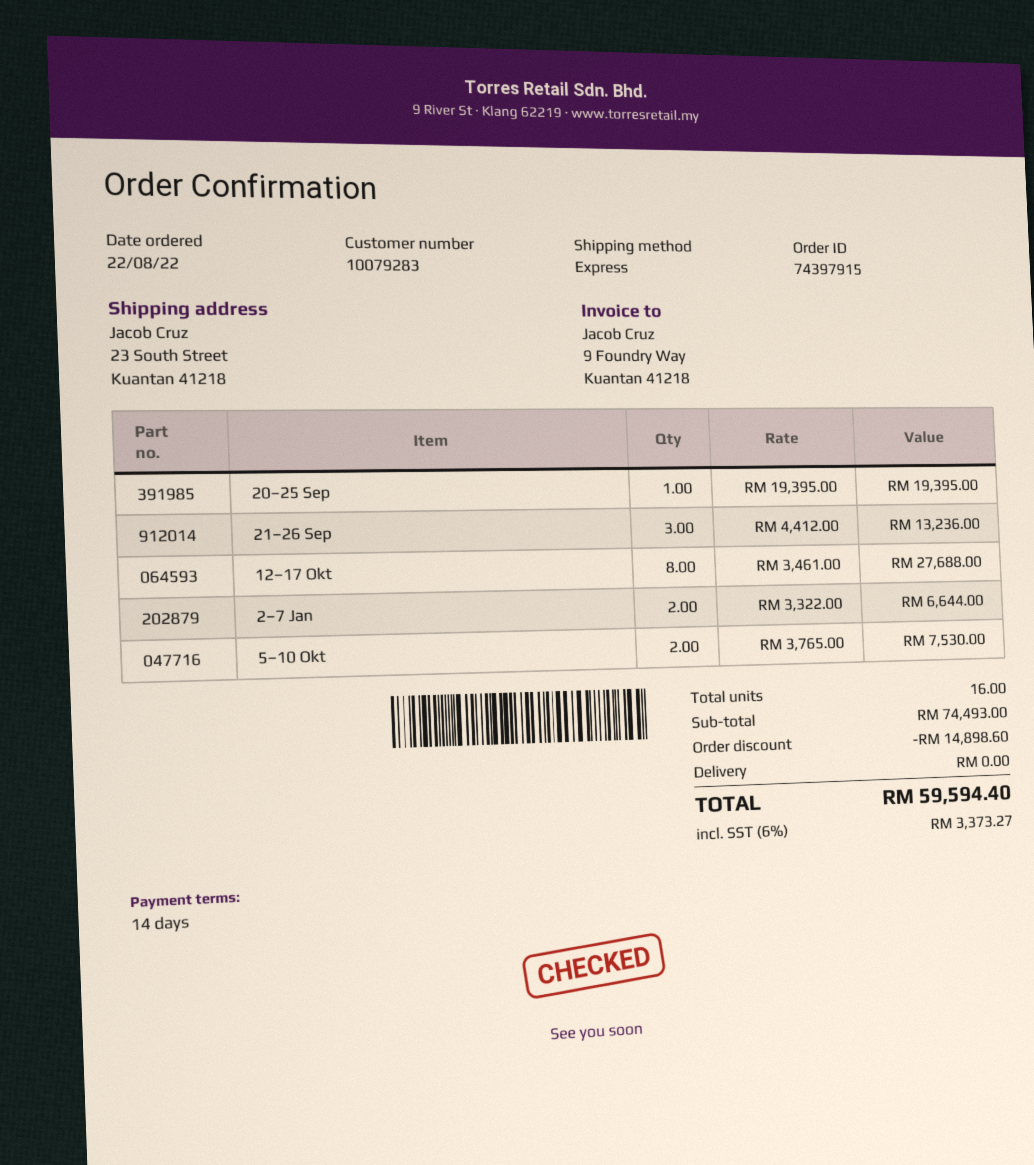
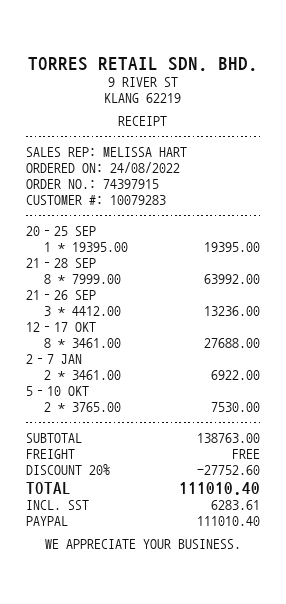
order date: 2022-08-22 -> 2022-08-24
2–7 Jan: 2 x 3322.00 = 6644.00 -> 2 x 3461.00 = 6922.00
21–28 SEP: none -> 8 x 7999.00 = 63992.00
subtotal: 74493.00 -> 138763.00
discount: 14898.60 -> 27752.60
tax: 3373.27 -> 6283.61
total: 59594.40 -> 111010.40

